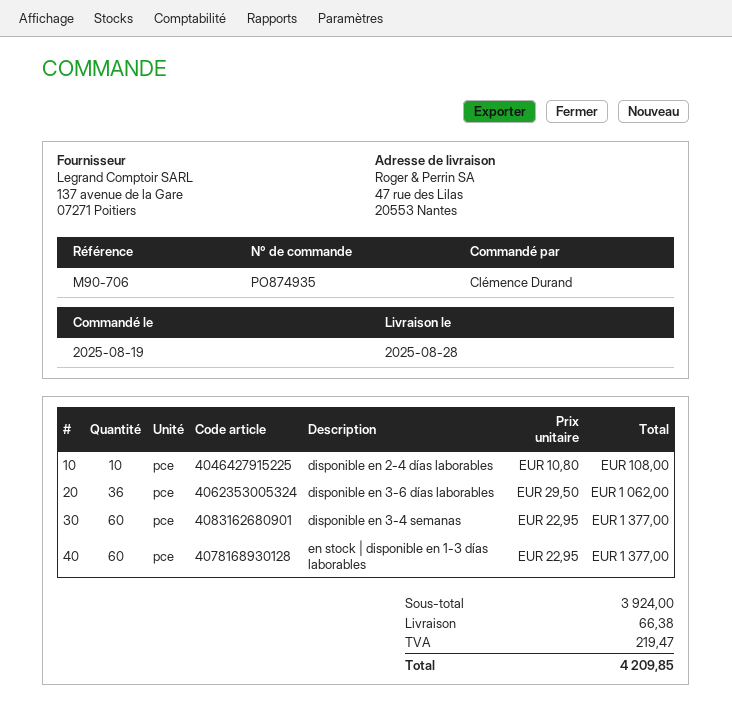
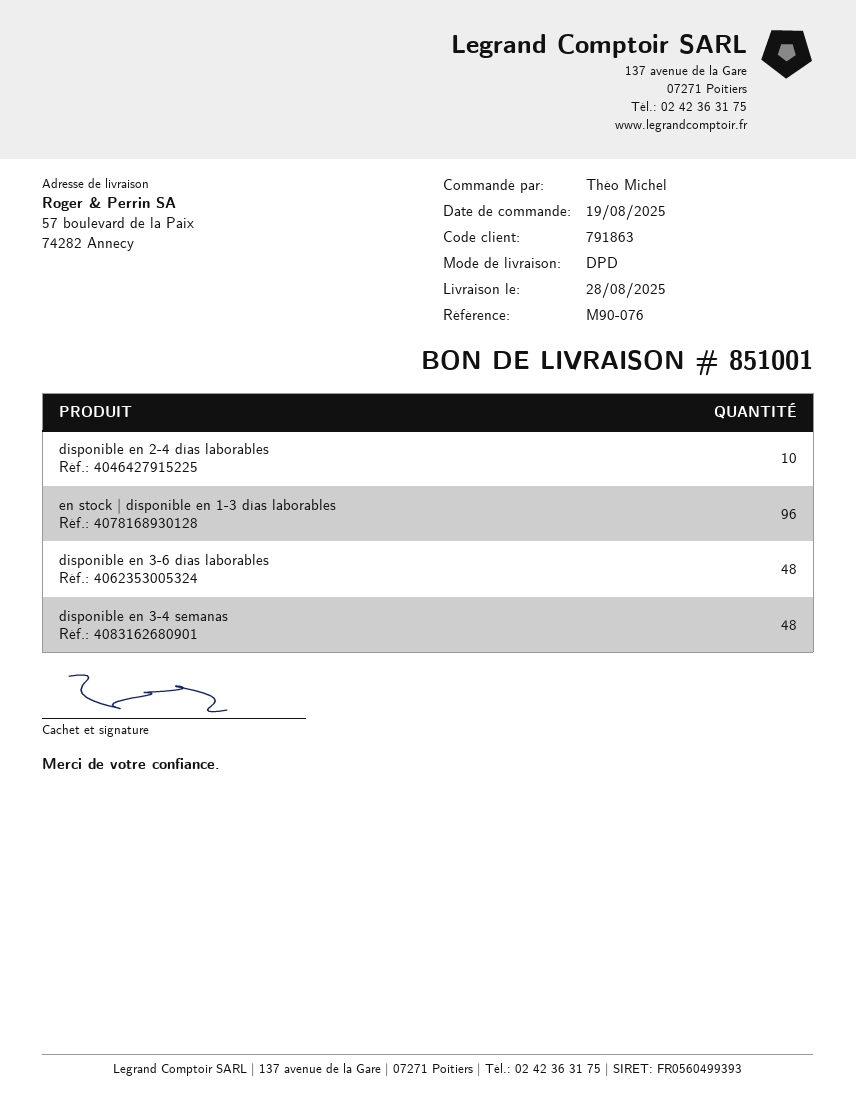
reference: M90-706 -> M90-076
ordered by: Clémence Durand -> Théo Michel
ship to: 47 rue des Lilas, 20553 Nantes -> 57 boulevard de la Paix, 74282 Annecy
disponible en 3-6 días laborables: 36 -> 48
disponible en 3-4 semanas: 60 -> 48
en stock | disponible en 1-3 días laborables: 60 -> 96

